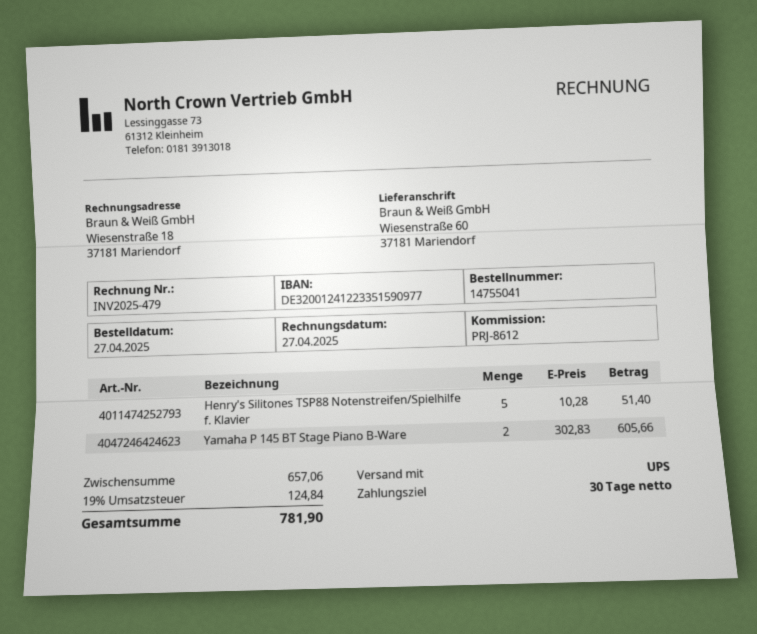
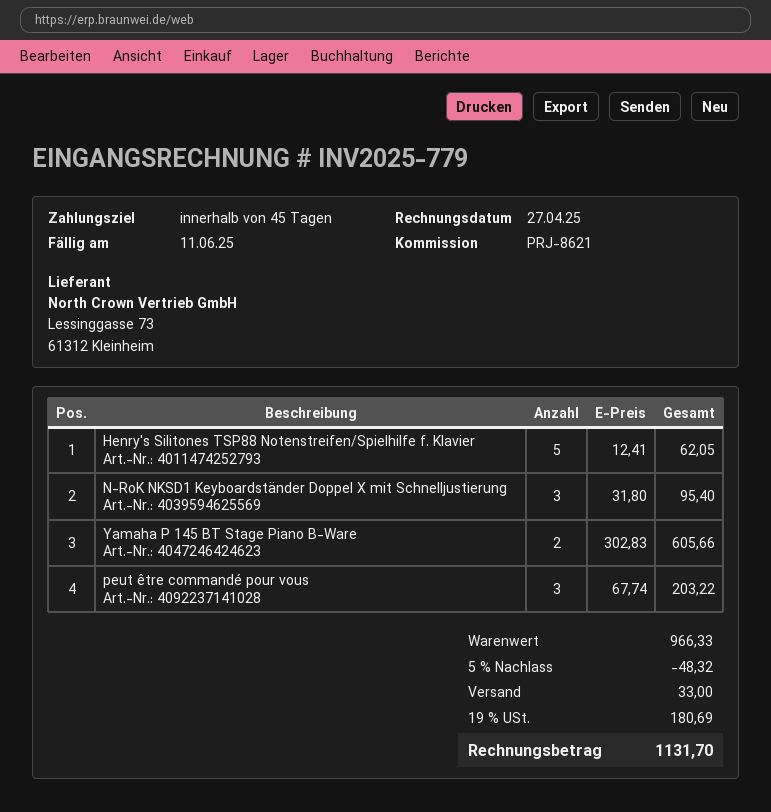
invoice number: INV2025-479 -> INV2025-779
payment terms: 30 days -> 45 days
reference: PRJ-8612 -> PRJ-8621
Henry's Silitones TSP88 Notenstreifen/Spielhilfe f. Klavier: 5 x 10.28 = 51.40 -> 5 x 12.41 = 62.05
N-RoK NKSD1 Keyboardständer Doppel X mit Schnelljustierung: none -> 3 x 31.80 = 95.40
peut être commandé pour vous: none -> 3 x 67.74 = 203.22
subtotal: 657.06 -> 966.33
discount: none -> 5% = 48.32
shipping: none -> 33.00
tax: 19% = 124.84 -> 19% = 180.69
total: 781.90 -> 1131.70

